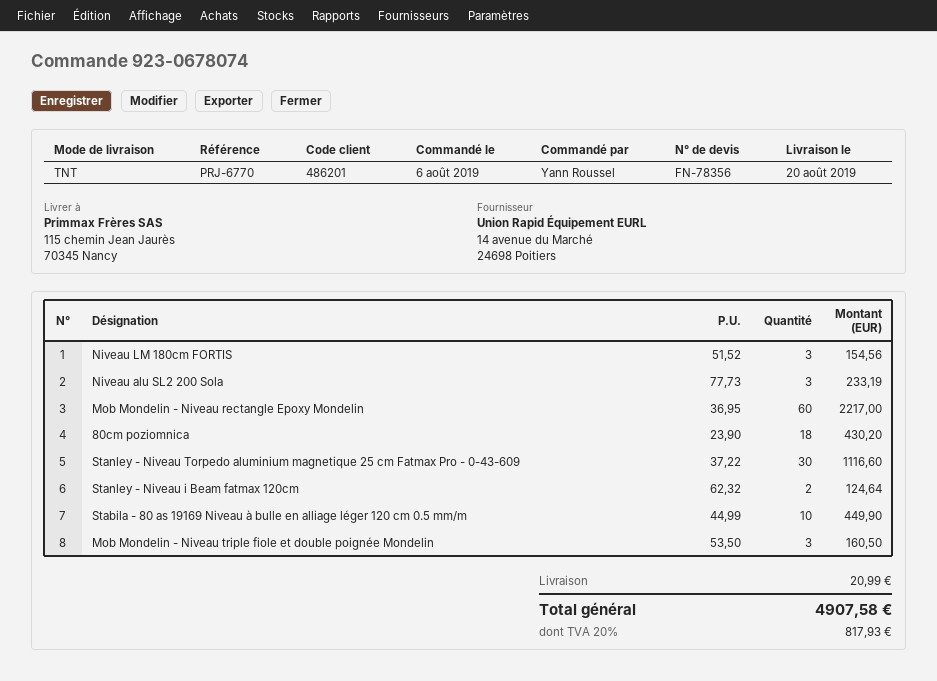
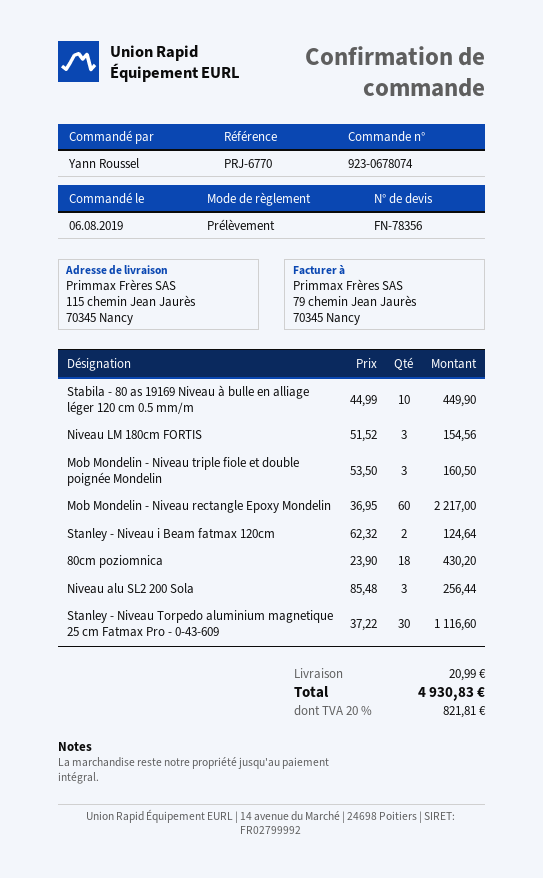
Niveau alu SL2 200 Sola: 3 x 77.73 = 233.19 -> 3 x 85.48 = 256.44
tax: 20% = 817.93 -> 20% = 821.81
total: 4907.58 -> 4930.83

